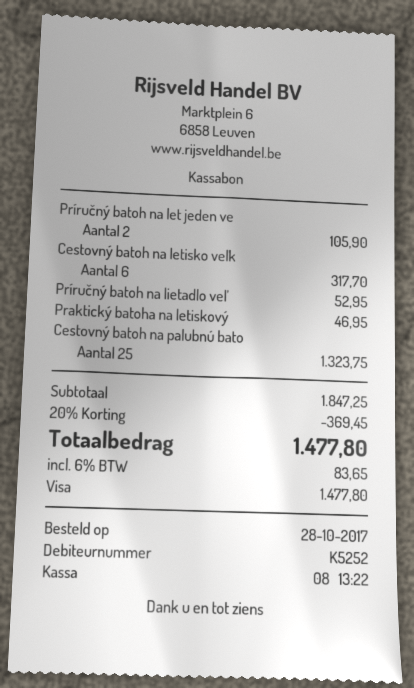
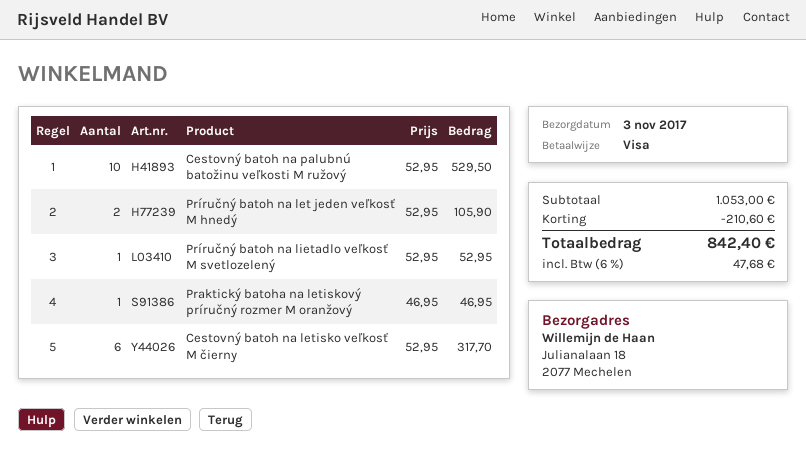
Cestovný batoh na palubnú bato: 25 for 1323.75 -> 10 for 529.50
subtotal: 1847.25 -> 1053.00
discount: 369.45 -> 210.60
tax: 6% = 83.65 -> 6% = 47.68
total: 1477.80 -> 842.40

